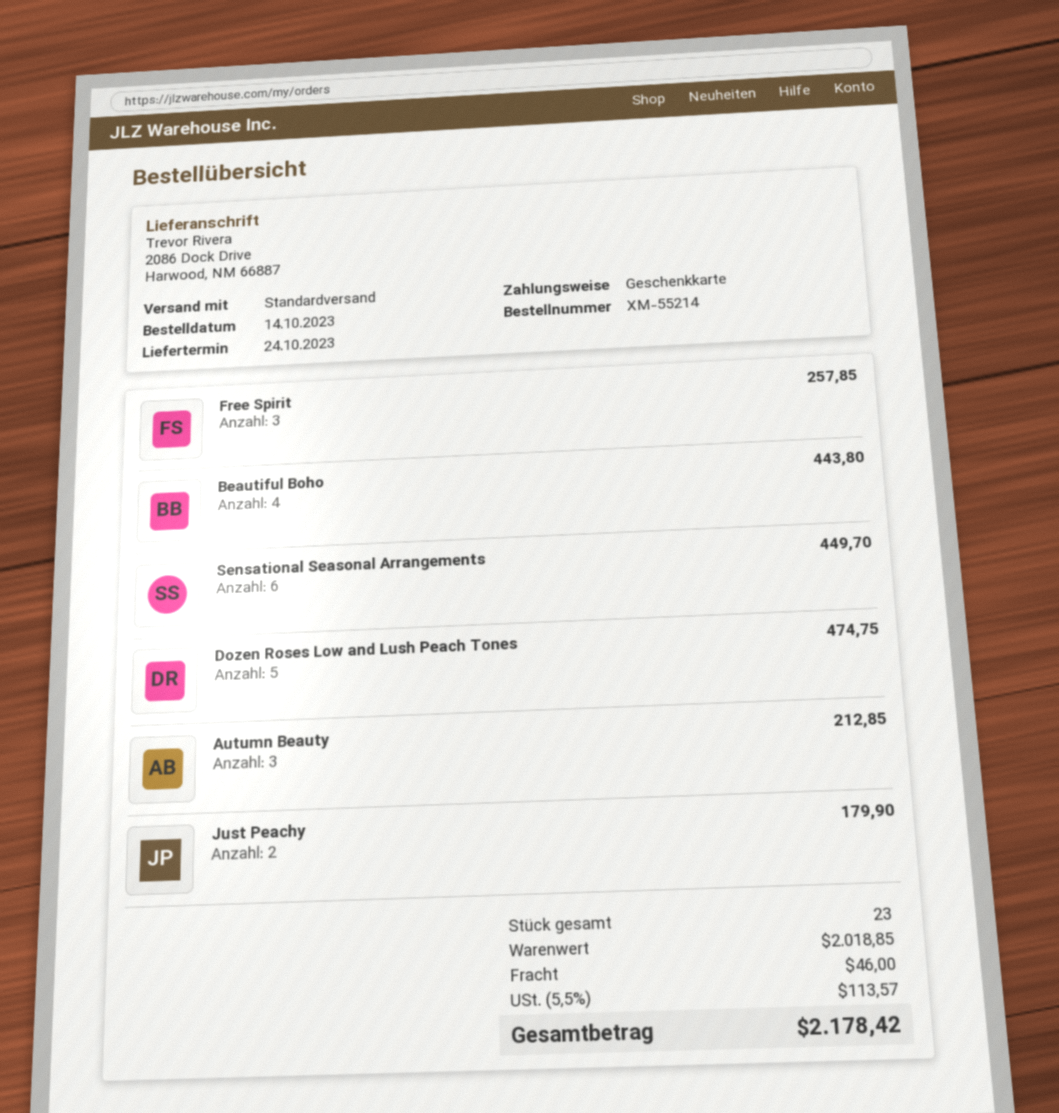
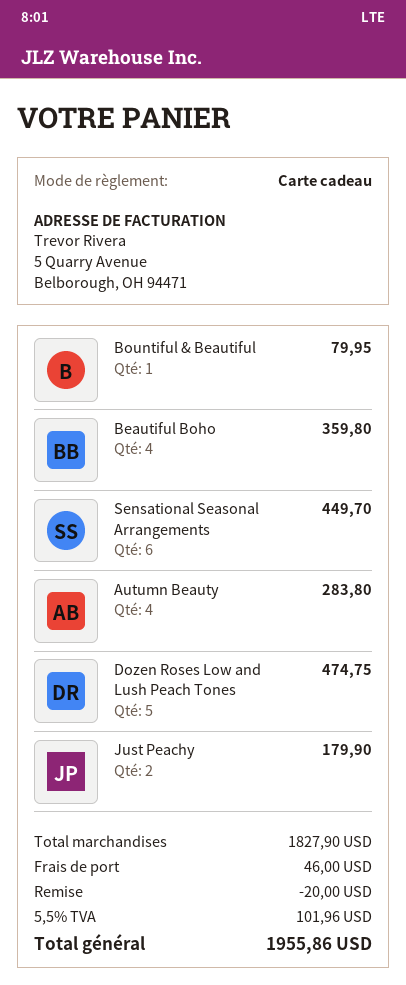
Free Spirit: 3 for 257.85 -> none
Beautiful Boho: 4 for 443.80 -> 4 for 359.80
Autumn Beauty: 3 for 212.85 -> 4 for 283.80
Bountiful & Beautiful: none -> 1 for 79.95
subtotal: 2018.85 -> 1827.90
discount: none -> 20.00
tax: 5.5% = 113.57 -> 5.5% = 101.96
total: 2178.42 -> 1955.86

